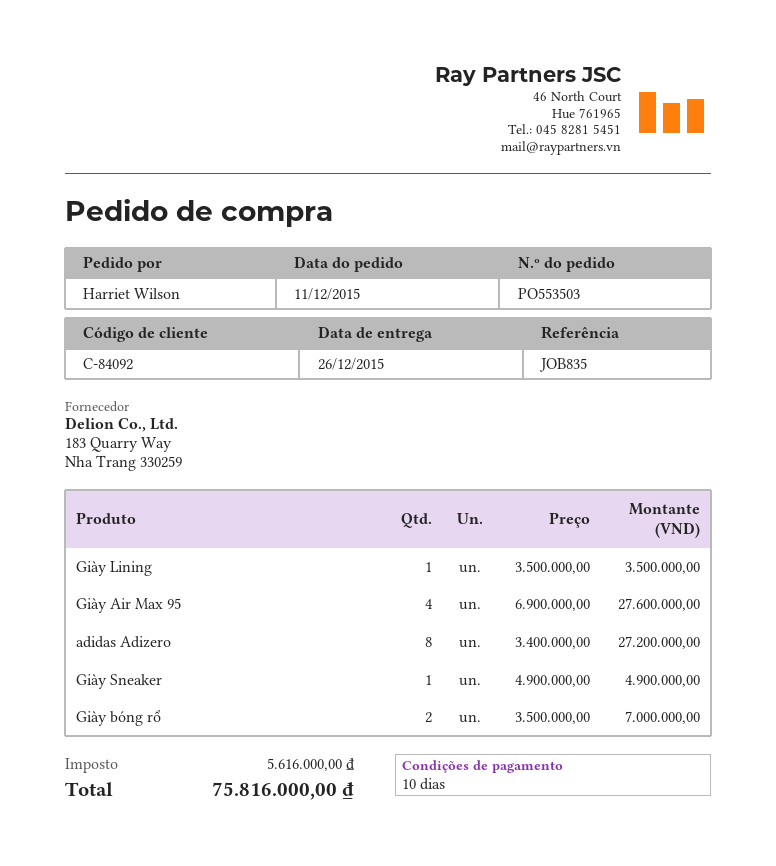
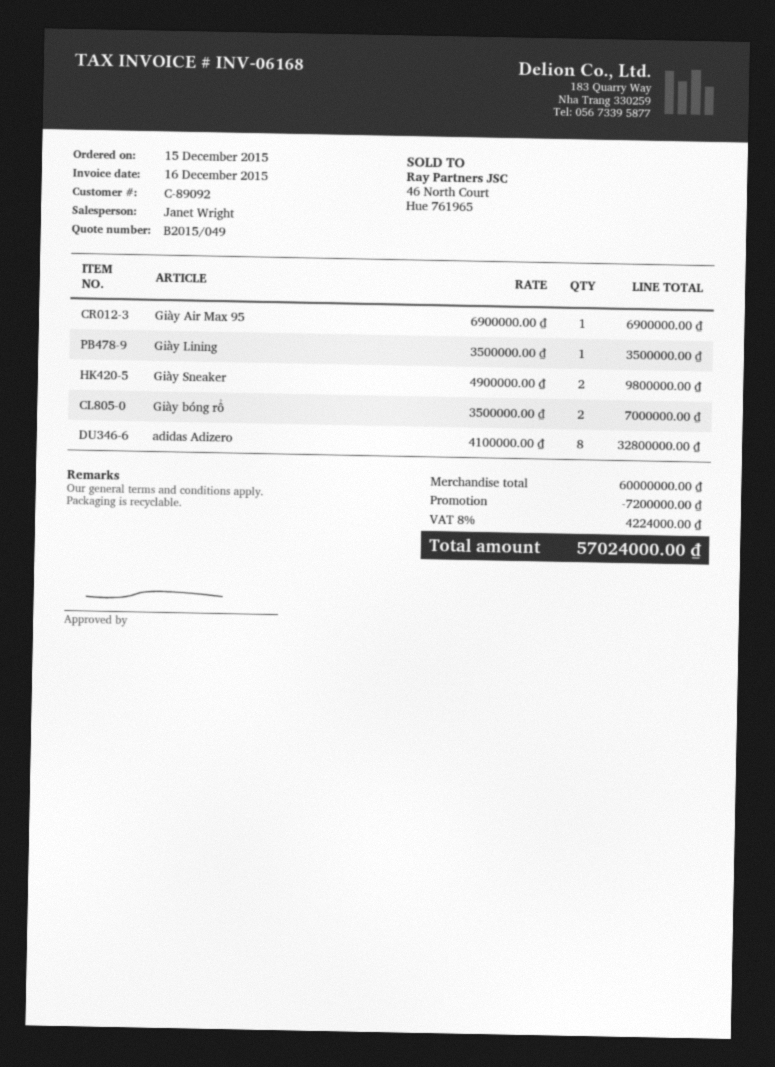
order date: 2015-12-11 -> 2015-12-15
customer number: C-84092 -> C-89092
Giày Air Max 95: 4 x 6900000.00 = 27600000.00 -> 1 x 6900000.00 = 6900000.00
adidas Adizero: 8 x 3400000.00 = 27200000.00 -> 8 x 4100000.00 = 32800000.00
Giày Sneaker: 1 x 4900000.00 = 4900000.00 -> 2 x 4900000.00 = 9800000.00
discount: none -> 7200000.00
tax: 5616000.00 -> 4224000.00
total: 75816000.00 -> 57024000.00

